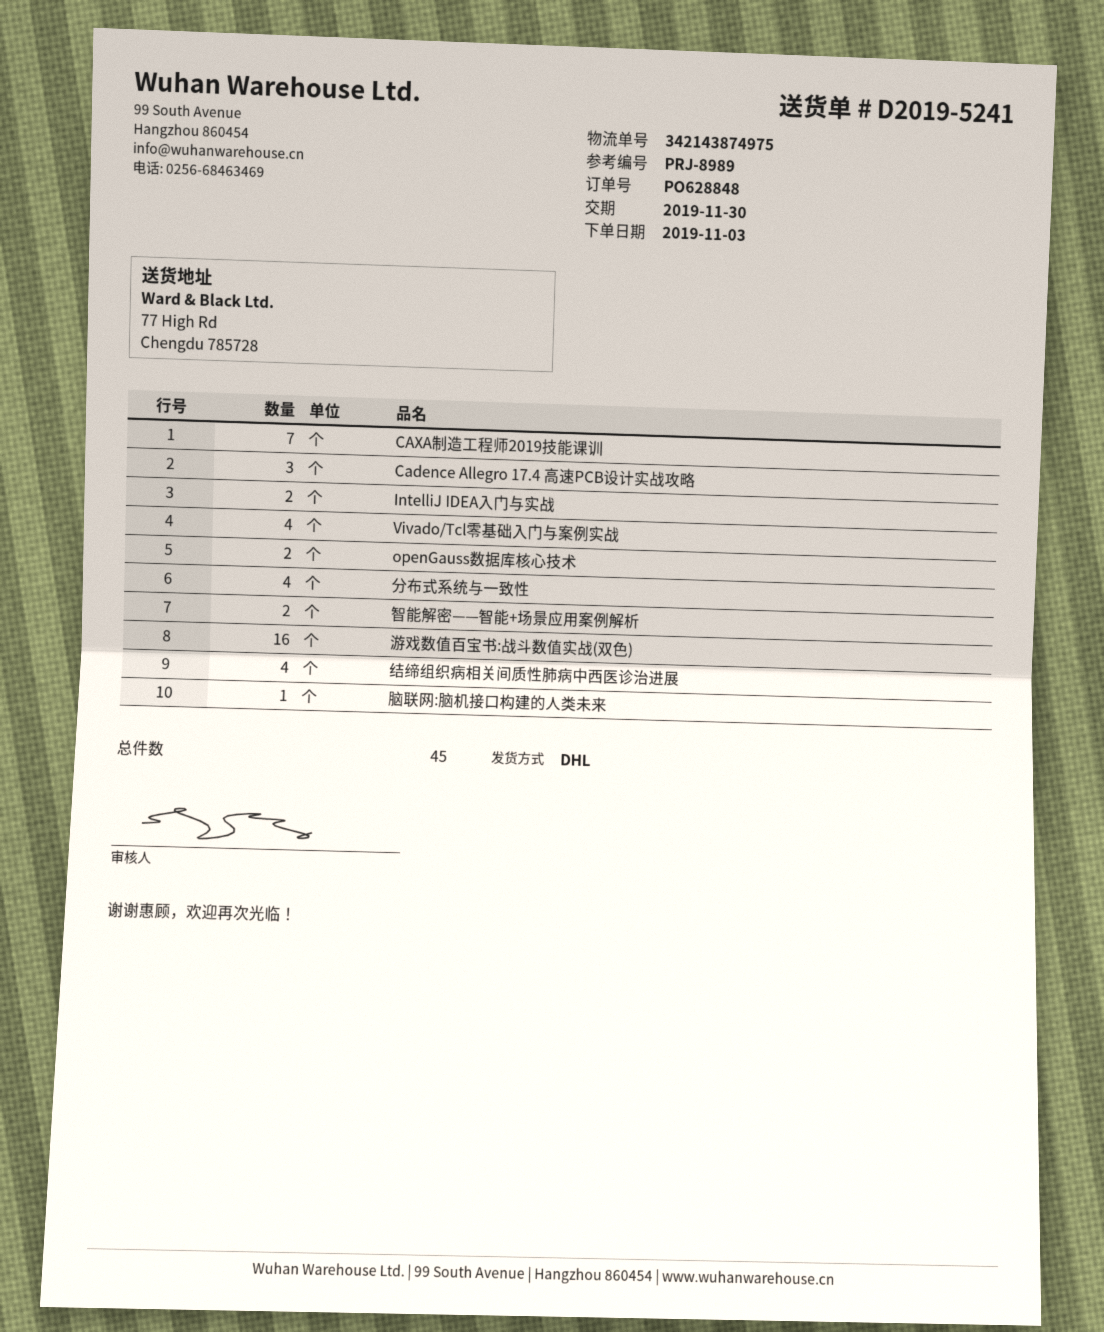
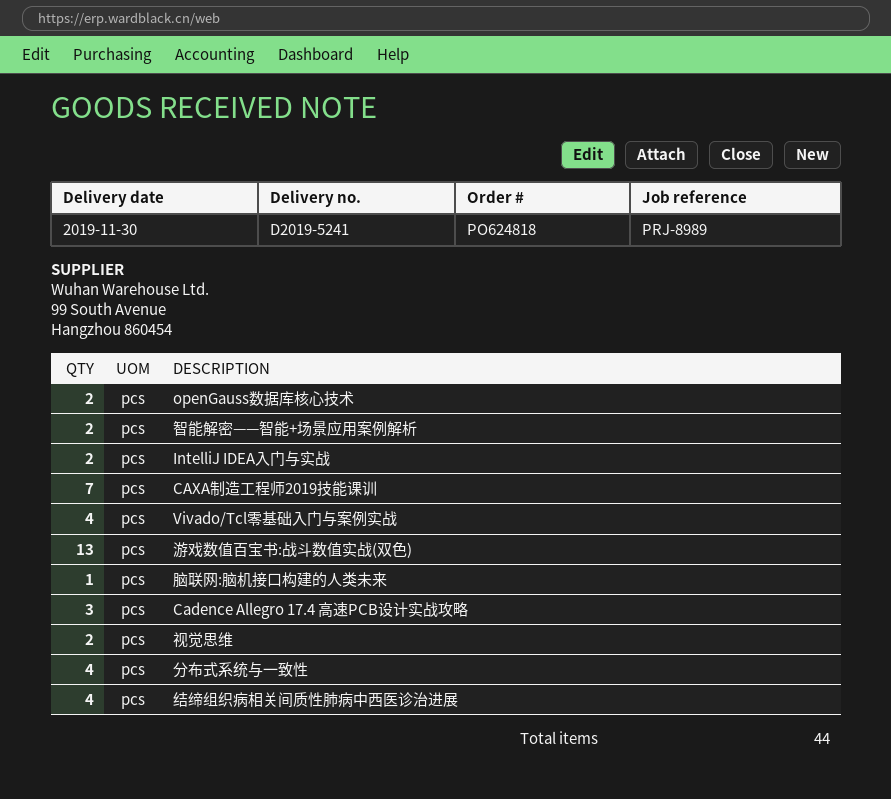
order number: PO628848 -> PO624818
游戏数值百宝书:战斗数值实战(双色): 16 -> 13
视觉思维: none -> 2
total quantity: 45 -> 44

